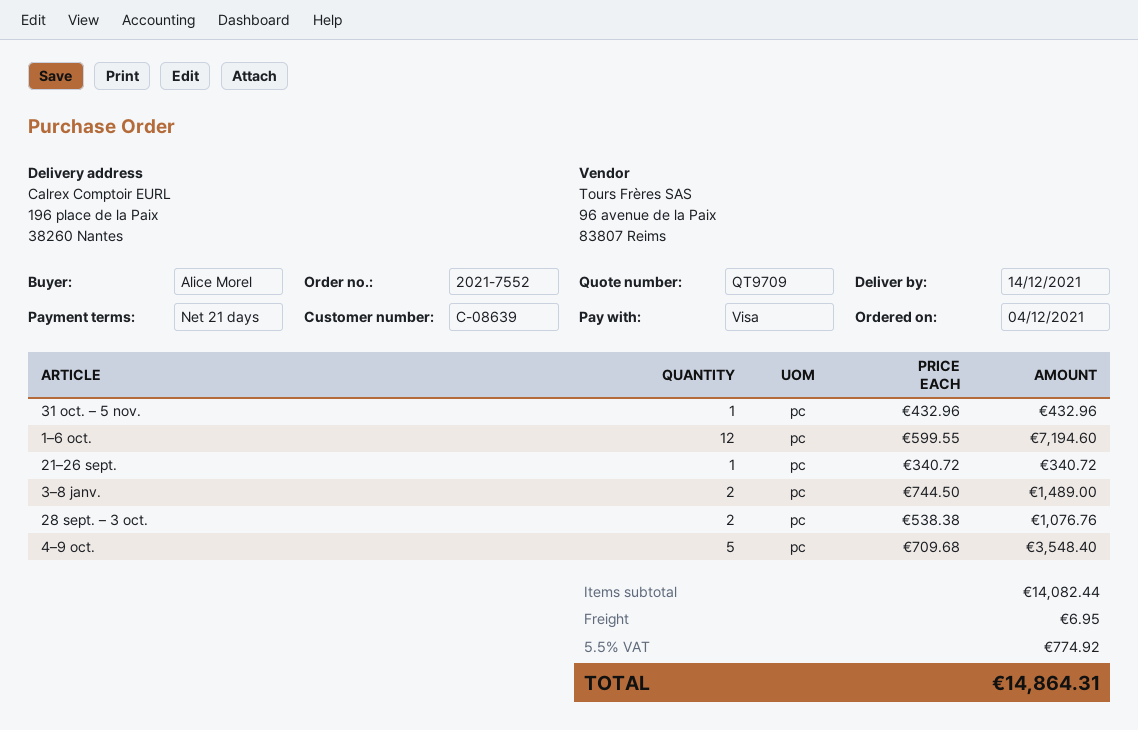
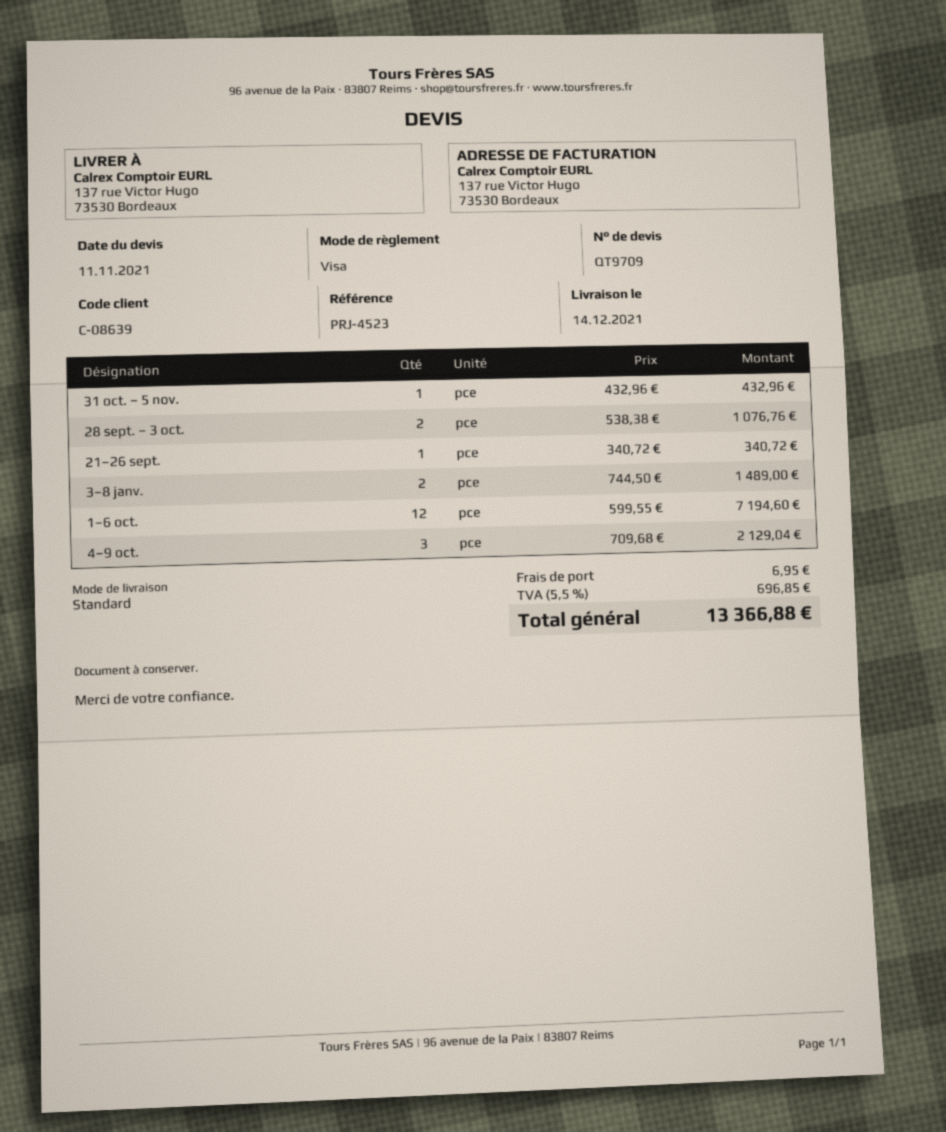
ship to: 196 place de la Paix, 38260 Nantes -> 137 rue Victor Hugo, 73530 Bordeaux
4–9 oct.: 5 x 709.68 = 3548.40 -> 3 x 709.68 = 2129.04
tax: 5.5% = 774.92 -> 5.5% = 696.85
total: 14864.31 -> 13366.88

